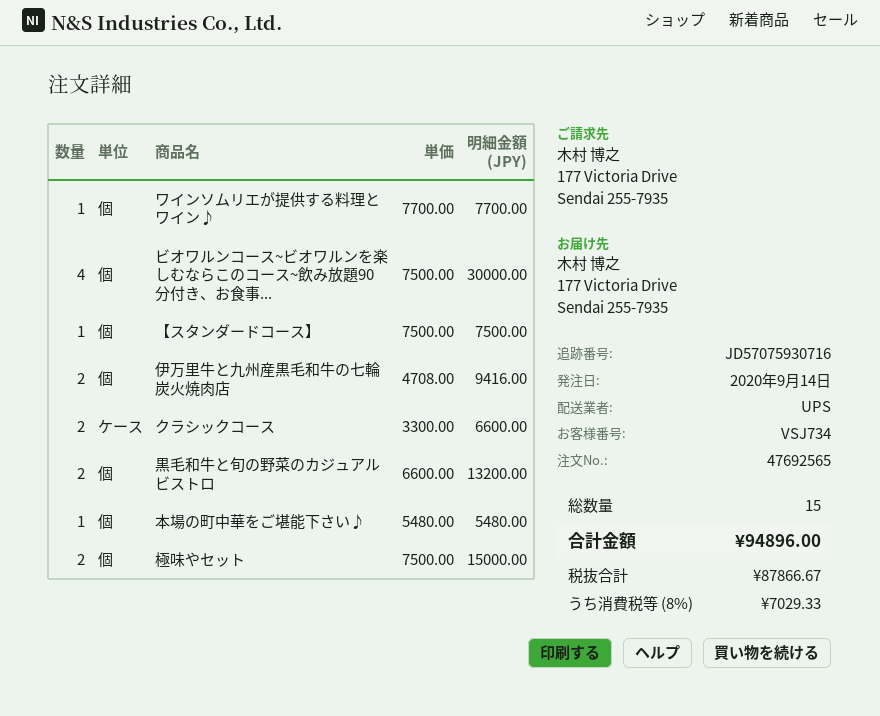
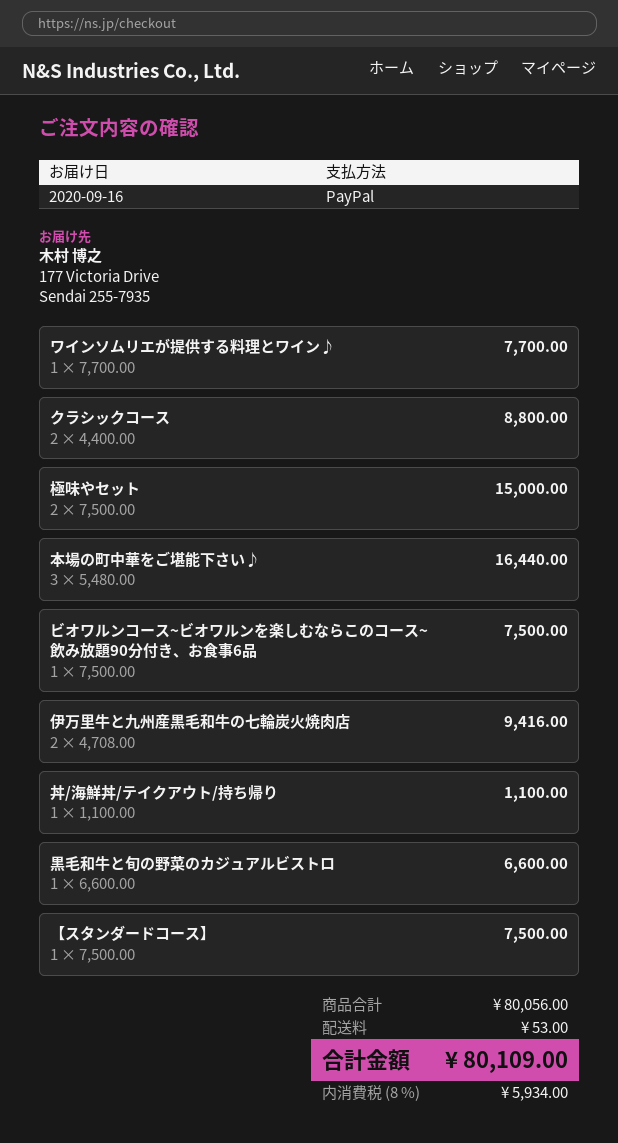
ビオワルンコース~ビオワルンを楽しむならこのコース~飲み放題90分付き、お食事...: 4 x 7500.00 = 30000.00 -> 1 x 7500.00 = 7500.00
クラシックコース: 2 x 3300.00 = 6600.00 -> 2 x 4400.00 = 8800.00
黒毛和牛と旬の野菜のカジュアルビストロ: 2 x 6600.00 = 13200.00 -> 1 x 6600.00 = 6600.00
本場の町中華をご堪能下さい♪: 1 x 5480.00 = 5480.00 -> 3 x 5480.00 = 16440.00
丼/海鮮丼/テイクアウト/持ち帰り: none -> 1 x 1100.00 = 1100.00
shipping: none -> 53.00
tax: 8% = 7029.33 -> 8% = 5934.00
total: 94896.00 -> 80109.00

